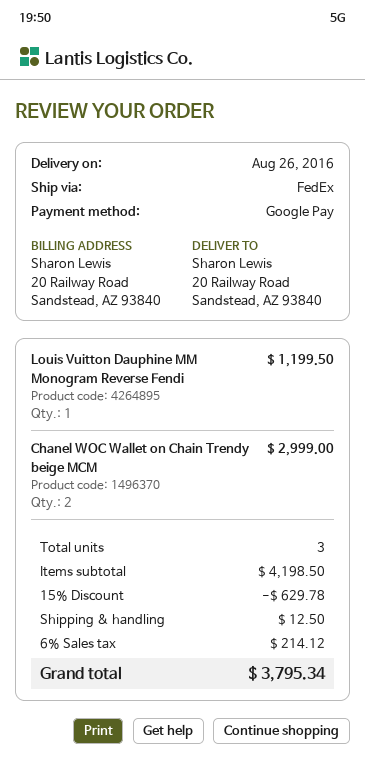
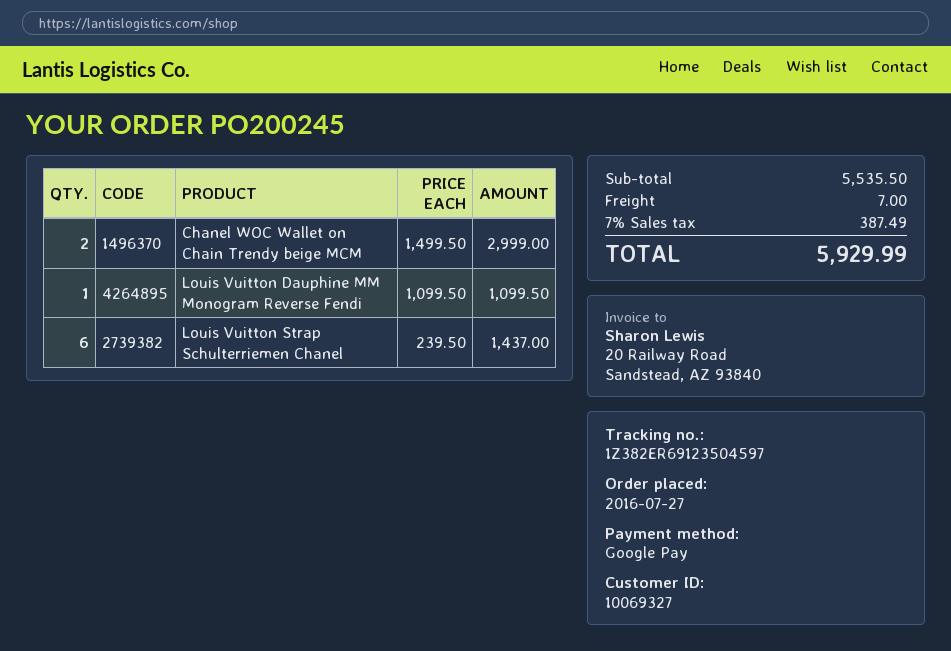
Louis Vuitton Dauphine MM Monogram Reverse Fendi: 1 for 1199.50 -> 1 for 1099.50
Louis Vuitton Strap Schulterriemen Chanel: none -> 6 for 1437.00
subtotal: 4198.50 -> 5535.50
discount: 15% = 629.78 -> none
shipping: 12.50 -> 7.00
tax: 6% = 214.12 -> 7% = 387.49
total: 3795.34 -> 5929.99

